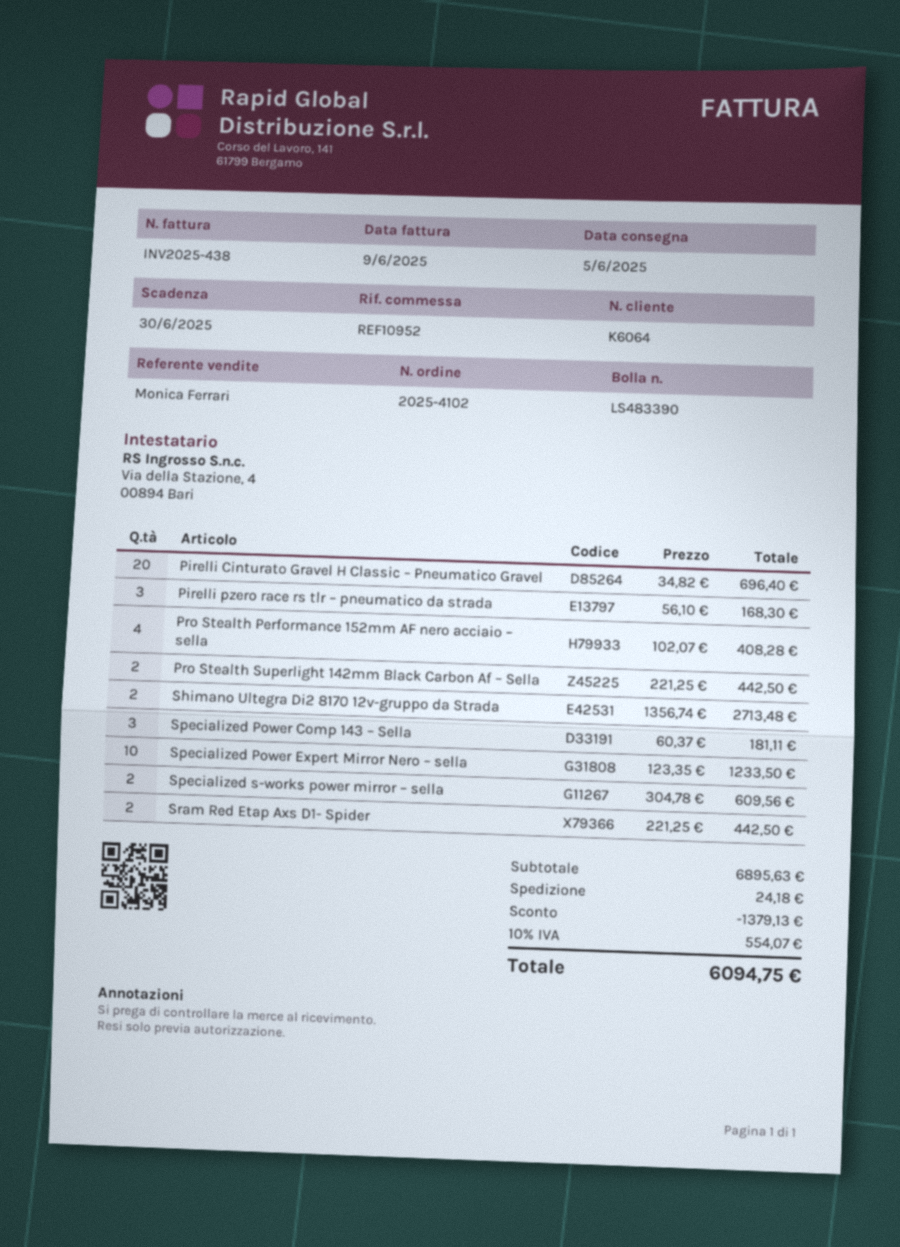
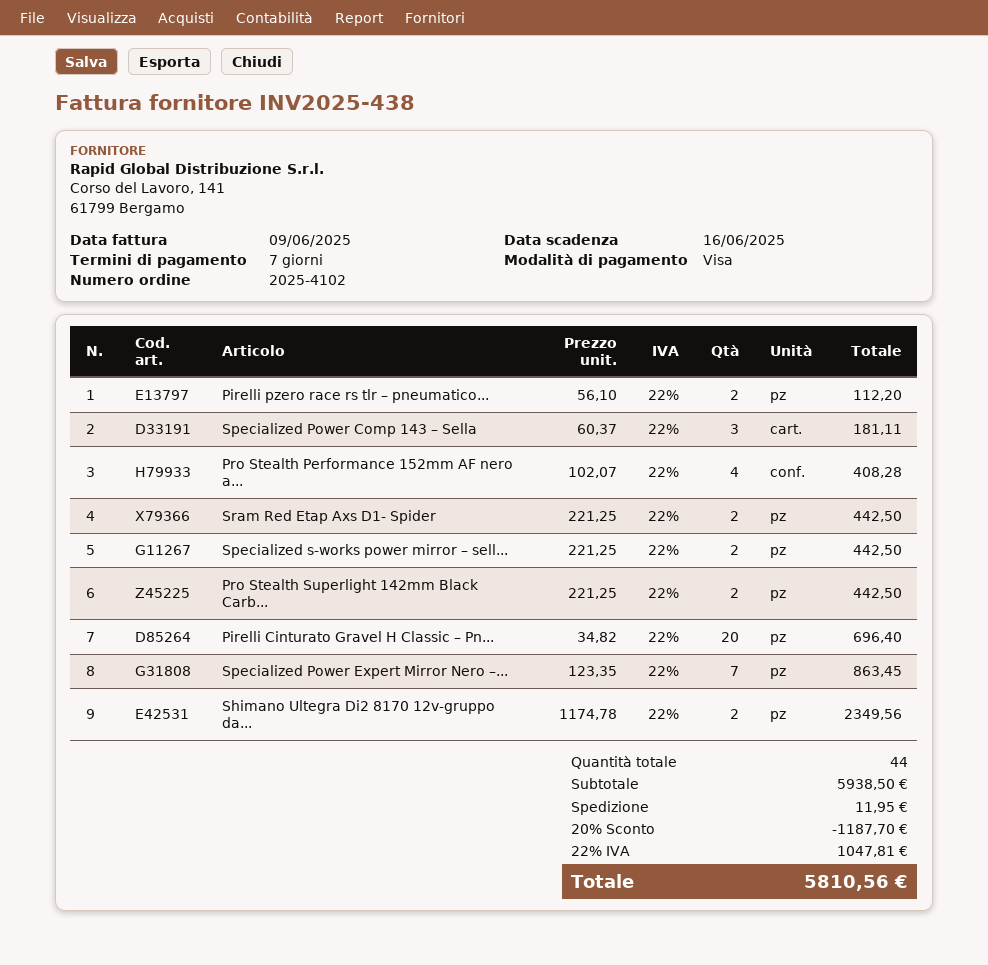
due date: 2025-06-30 -> 2025-06-16
Pirelli pzero race rs tlr – pneumatico da strada: 3 x 56.10 = 168.30 -> 2 x 56.10 = 112.20
Shimano Ultegra Di2 8170 12v-gruppo da Strada: 2 x 1356.74 = 2713.48 -> 2 x 1174.78 = 2349.56
Specialized Power Expert Mirror Nero – sella: 10 x 123.35 = 1233.50 -> 7 x 123.35 = 863.45
Specialized s-works power mirror – sella: 2 x 304.78 = 609.56 -> 2 x 221.25 = 442.50
subtotal: 6895.63 -> 5938.50
discount: 1379.13 -> 1187.70
shipping: 24.18 -> 11.95
tax: 10% = 554.07 -> 22% = 1047.81
total: 6094.75 -> 5810.56

